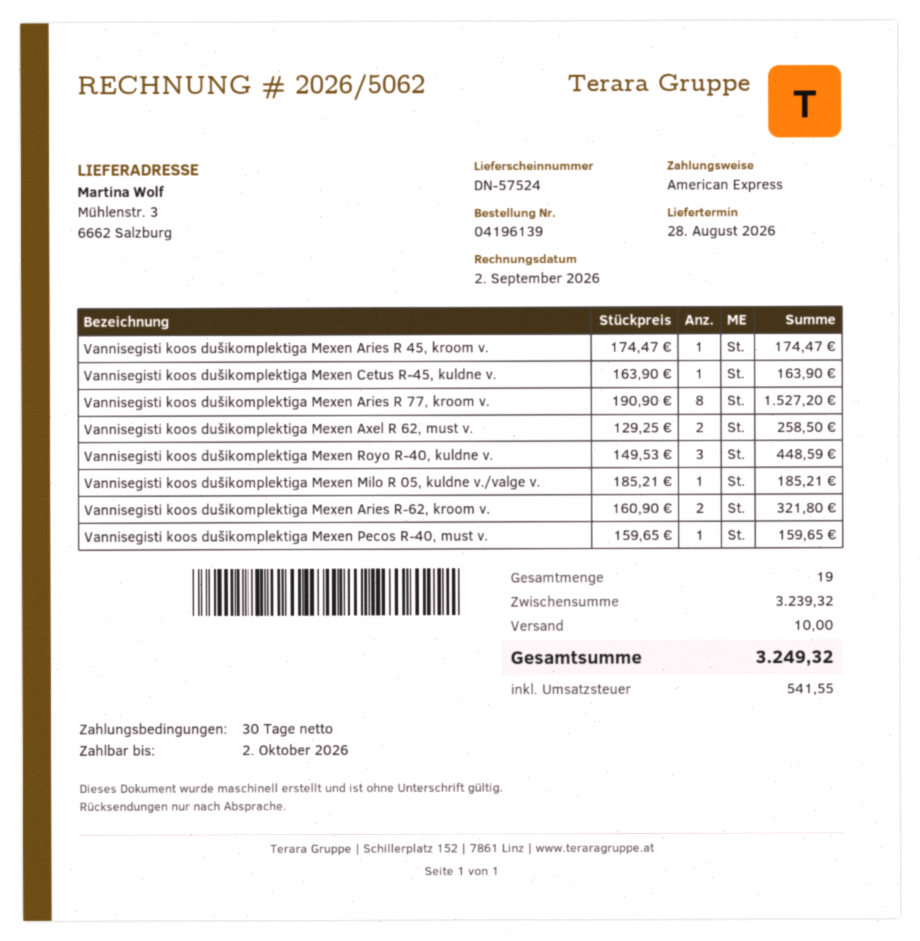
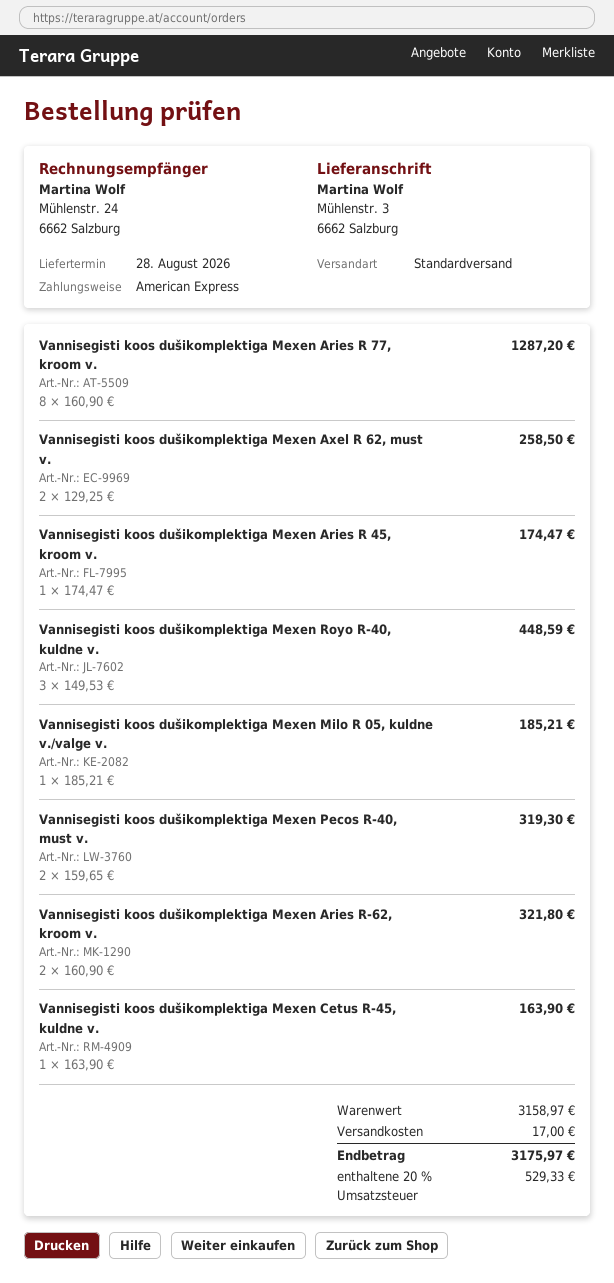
Vannisegisti koos dušikomplektiga Mexen Aries R 77, kroom v.: 8 x 190.90 = 1527.20 -> 8 x 160.90 = 1287.20
Vannisegisti koos dušikomplektiga Mexen Pecos R-40, must v.: 1 x 159.65 = 159.65 -> 2 x 159.65 = 319.30
subtotal: 3239.32 -> 3158.97
shipping: 10.00 -> 17.00
tax: 541.55 -> 529.33
total: 3249.32 -> 3175.97

